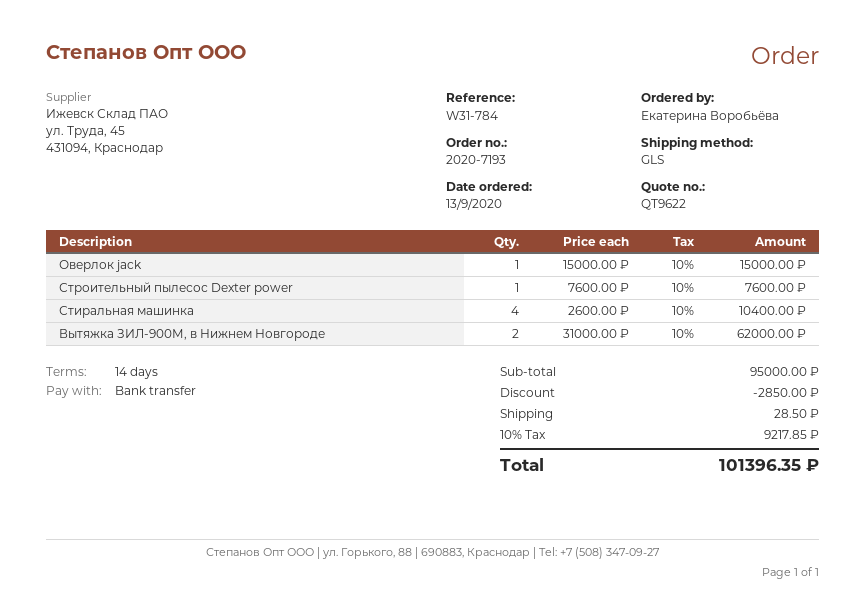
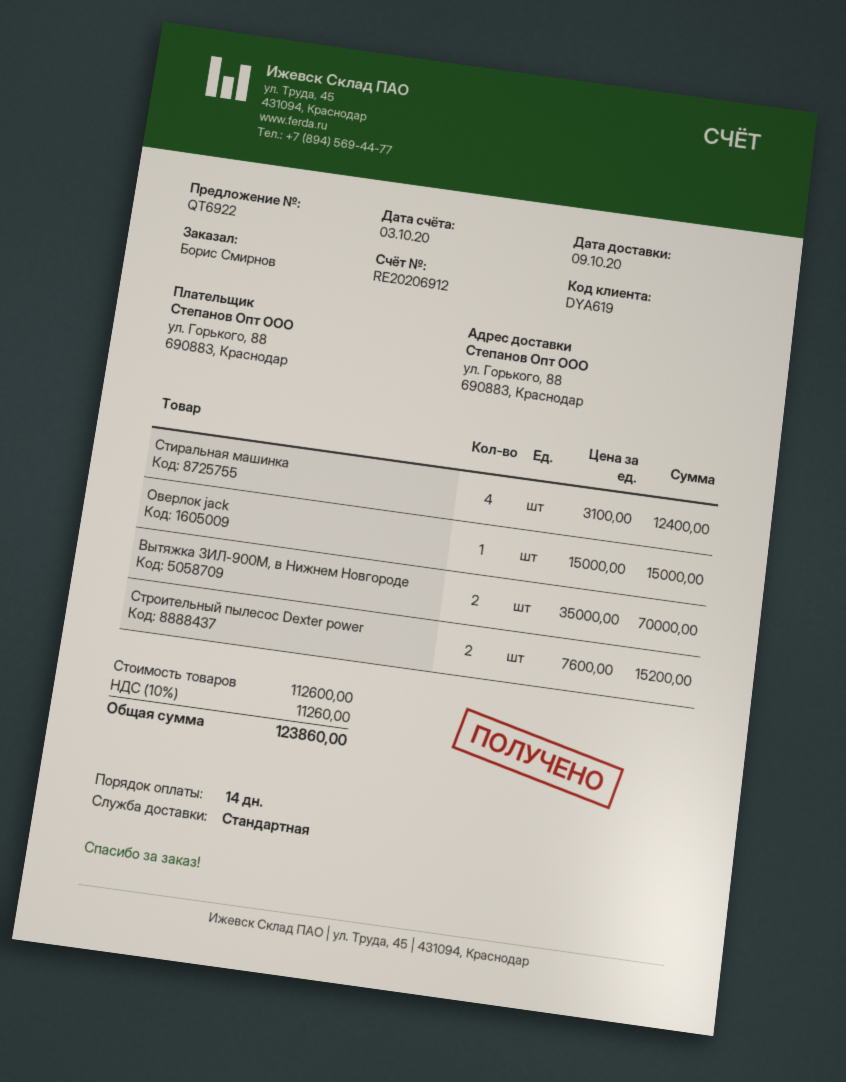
quote number: QT9622 -> QT6922
ordered by: Екатерина Воробьёва -> Борис Смирнов
shipping method: GLS -> standard
Строительный пылесос Dexter power: 1 x 7600.00 = 7600.00 -> 2 x 7600.00 = 15200.00
Стиральная машинка: 4 x 2600.00 = 10400.00 -> 4 x 3100.00 = 12400.00
Вытяжка ЗИЛ-900М, в Нижнем Новгороде: 2 x 31000.00 = 62000.00 -> 2 x 35000.00 = 70000.00
subtotal: 95000.00 -> 112600.00
discount: 2850.00 -> none
shipping: 28.50 -> none
tax: 10% = 9217.85 -> 10% = 11260.00
total: 101396.35 -> 123860.00

